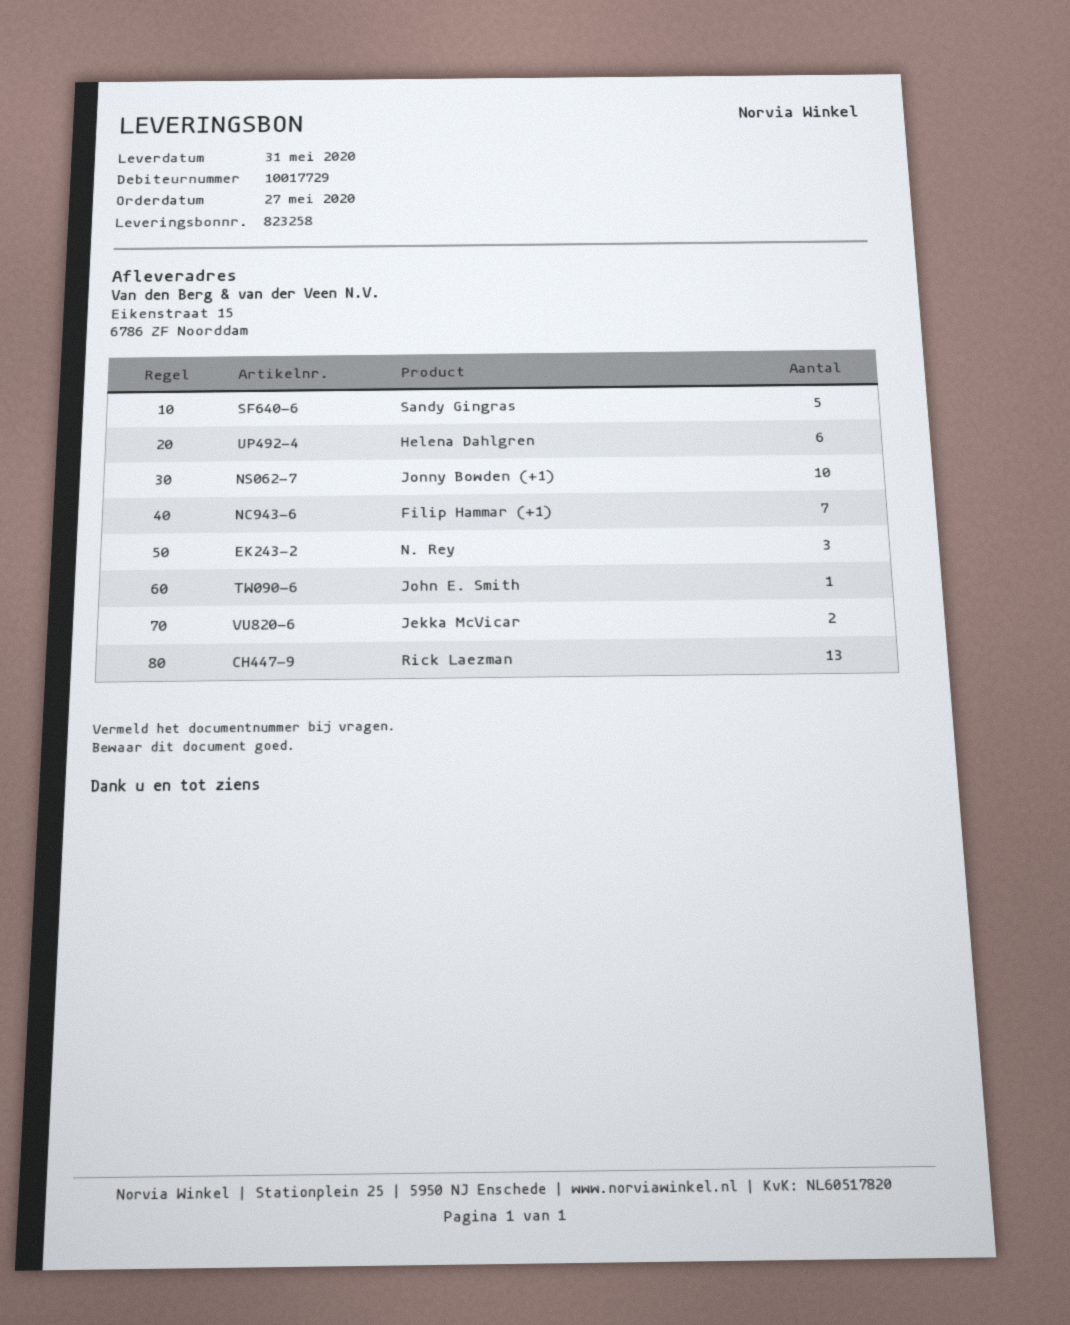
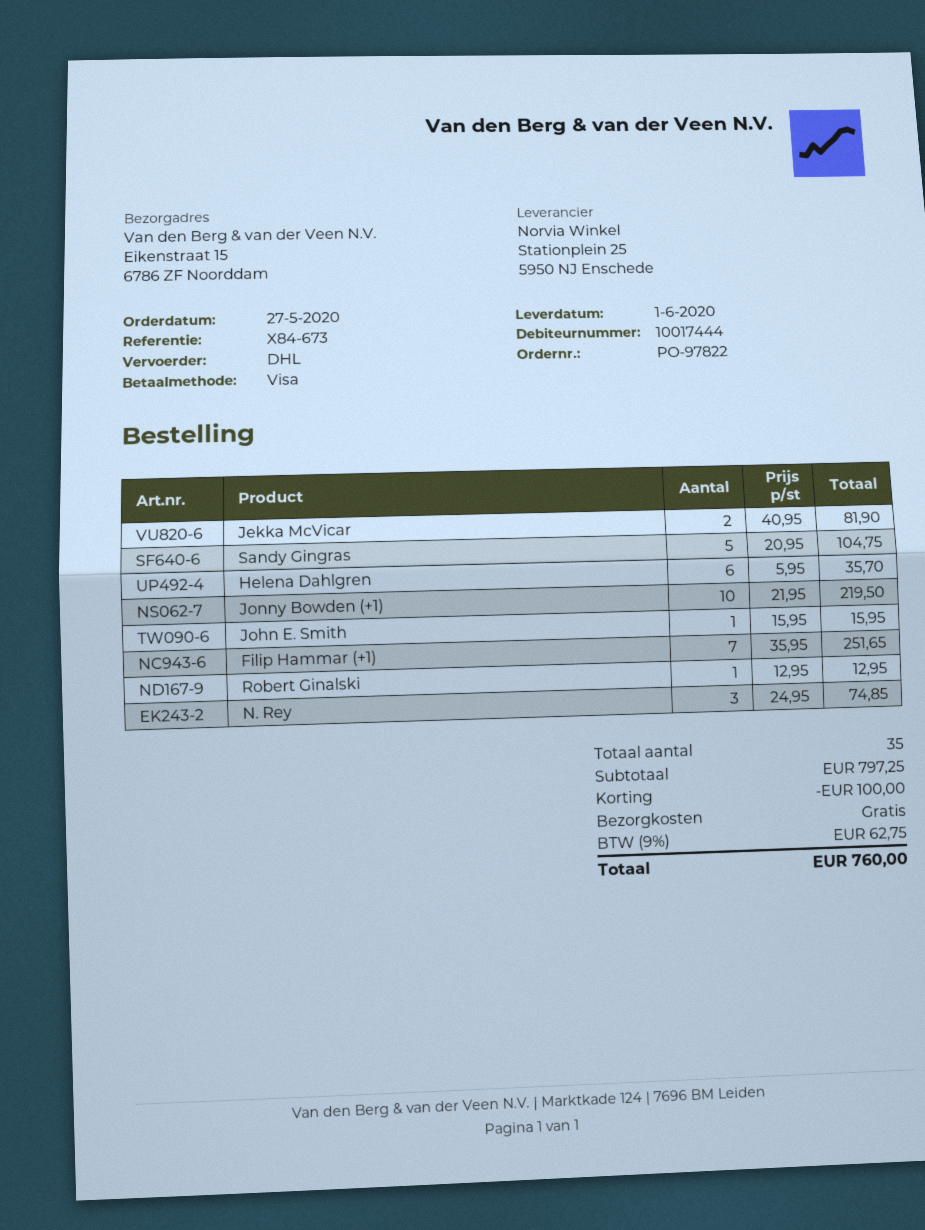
delivery date: 2020-05-31 -> 2020-06-01
customer number: 10017729 -> 10017444
Rick Laezman: 13 -> none
Robert Ginalski: none -> 1

